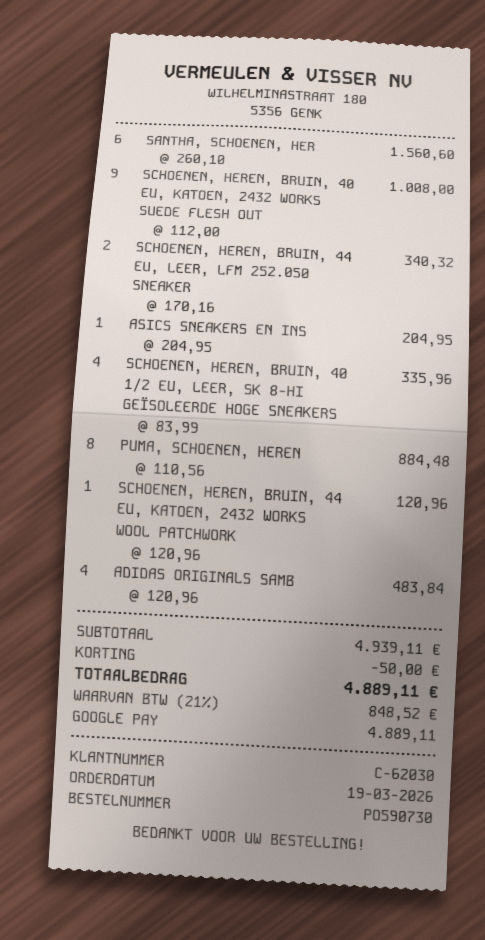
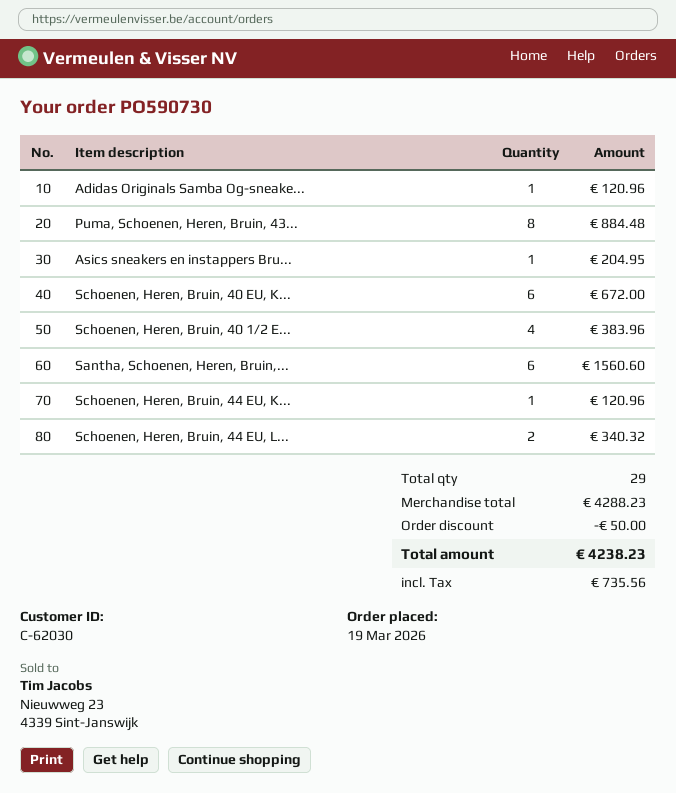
SCHOENEN, HEREN, BRUIN, 40 EU, KATOEN, 2432 WORKS SUEDE FLESH OUT: 9 for 1008.00 -> 6 for 672.00
SCHOENEN, HEREN, BRUIN, 40 1/2 EU, LEER, SK 8-HI GEÏSOLEERDE HOGE SNEAKERS: 4 for 335.96 -> 4 for 383.96
ADIDAS ORIGINALS SAMB: 4 for 483.84 -> 1 for 120.96
subtotal: 4939.11 -> 4288.23
tax: 848.52 -> 735.56
total: 4889.11 -> 4238.23

